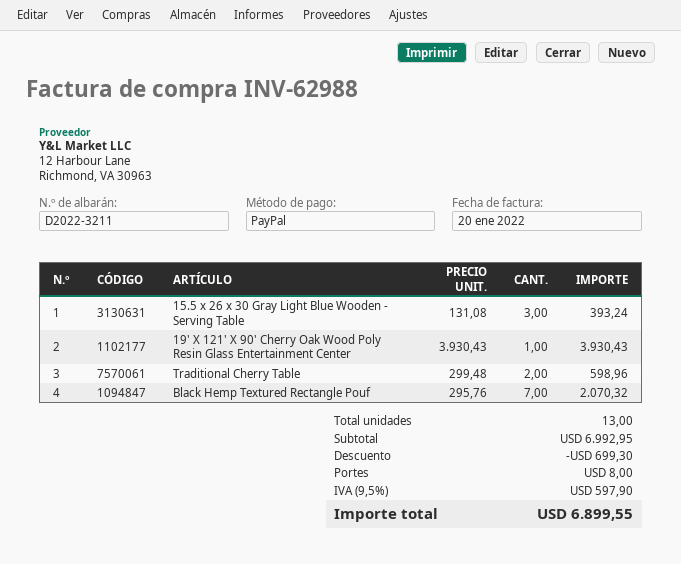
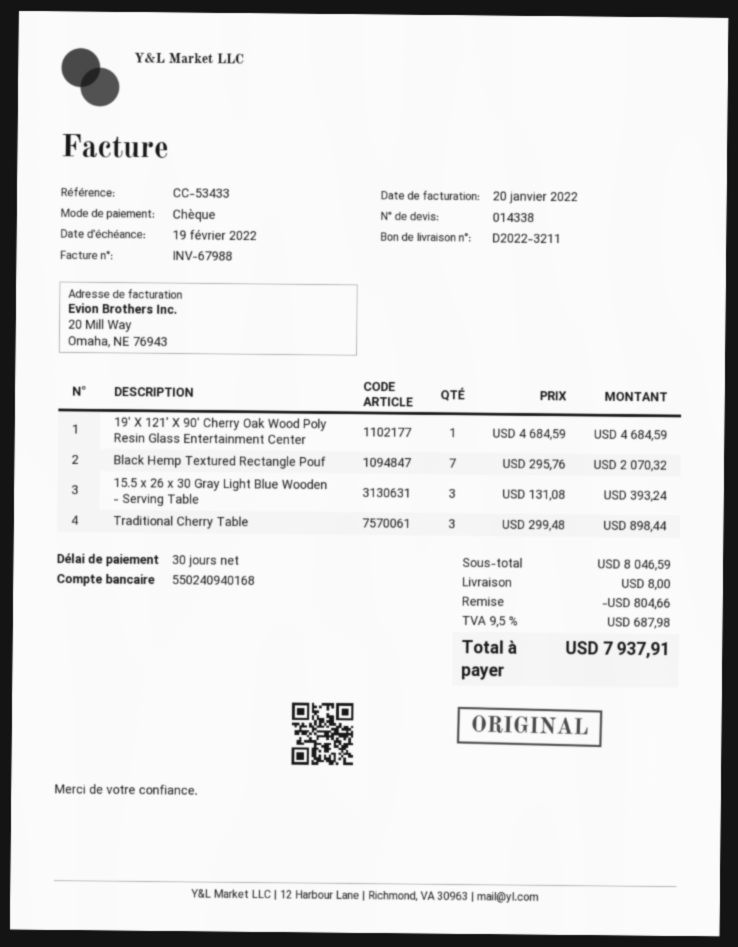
invoice number: INV-62988 -> INV-67988
payment method: PayPal -> cheque
19' X 121' X 90' Cherry Oak Wood Poly Resin Glass Entertainment Center: 1 x 3930.43 = 3930.43 -> 1 x 4684.59 = 4684.59
Traditional Cherry Table: 2 x 299.48 = 598.96 -> 3 x 299.48 = 898.44
subtotal: 6992.95 -> 8046.59
discount: 699.30 -> 804.66
tax: 9.5% = 597.90 -> 9.5% = 687.98
total: 6899.55 -> 7937.91

